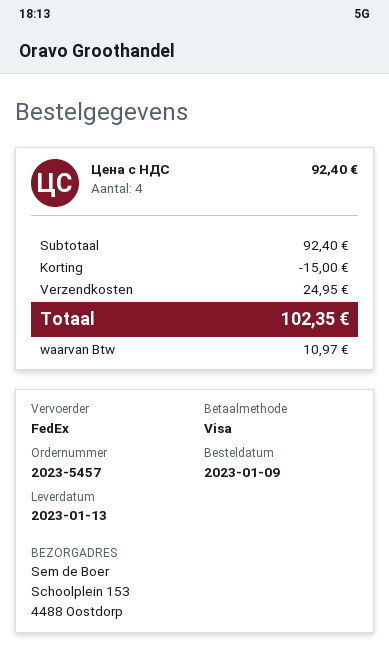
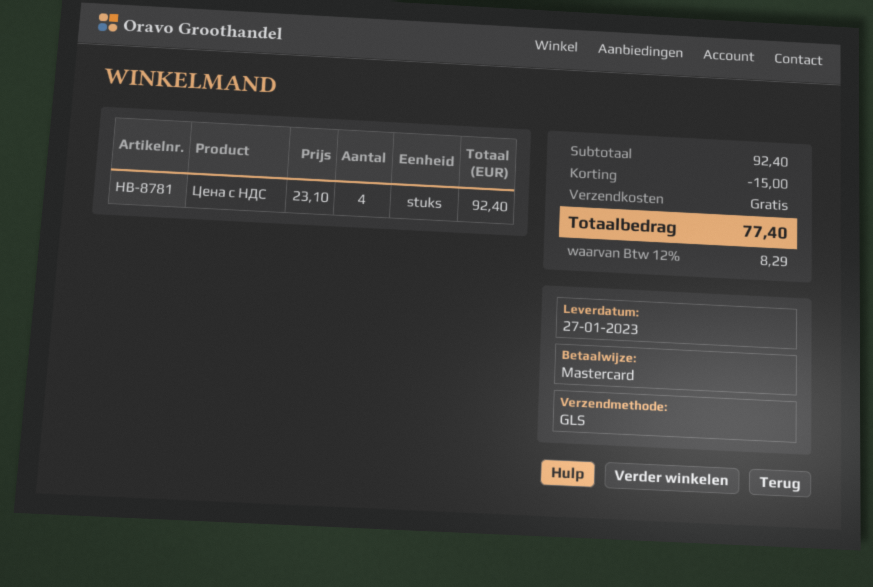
delivery date: 2023-01-13 -> 2023-01-27
payment method: Visa -> Mastercard
shipping method: FedEx -> GLS
shipping: 24.95 -> 0.00
tax: 10.97 -> 8.29
total: 102.35 -> 77.40

